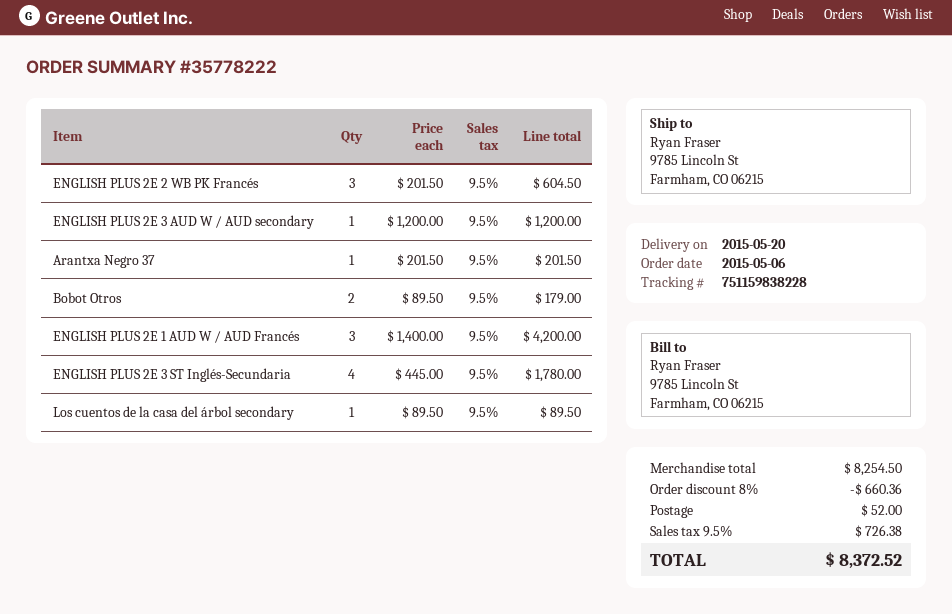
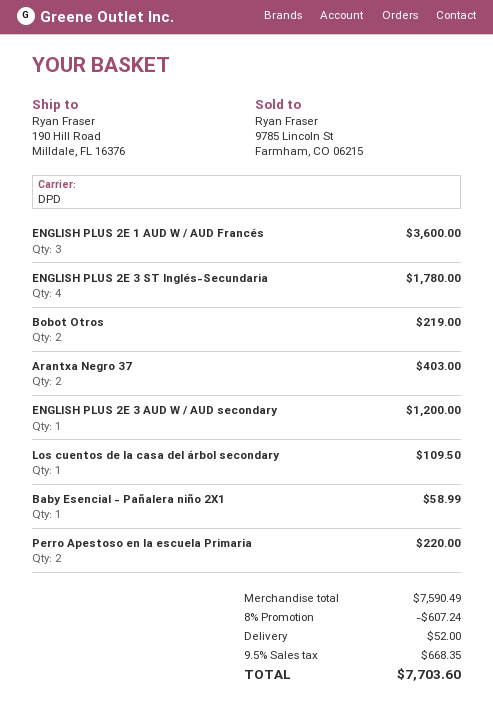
ship to: 9785 Lincoln St, Farmham, CO 06215 -> 190 Hill Road, Milldale, FL 16376
ENGLISH PLUS 2E 2 WB PK Francés: 3 for 604.50 -> none
Arantxa Negro 37: 1 for 201.50 -> 2 for 403.00
Bobot Otros: 2 for 179.00 -> 2 for 219.00
ENGLISH PLUS 2E 1 AUD W / AUD Francés: 3 for 4200.00 -> 3 for 3600.00
Los cuentos de la casa del árbol secondary: 1 for 89.50 -> 1 for 109.50
Baby Esencial - Pañalera niño 2X1: none -> 1 for 58.99
Perro Apestoso en la escuela Primaria: none -> 2 for 220.00
subtotal: 8254.50 -> 7590.49
discount: 8% = 660.36 -> 8% = 607.24
tax: 9.5% = 726.38 -> 9.5% = 668.35
total: 8372.52 -> 7703.60

